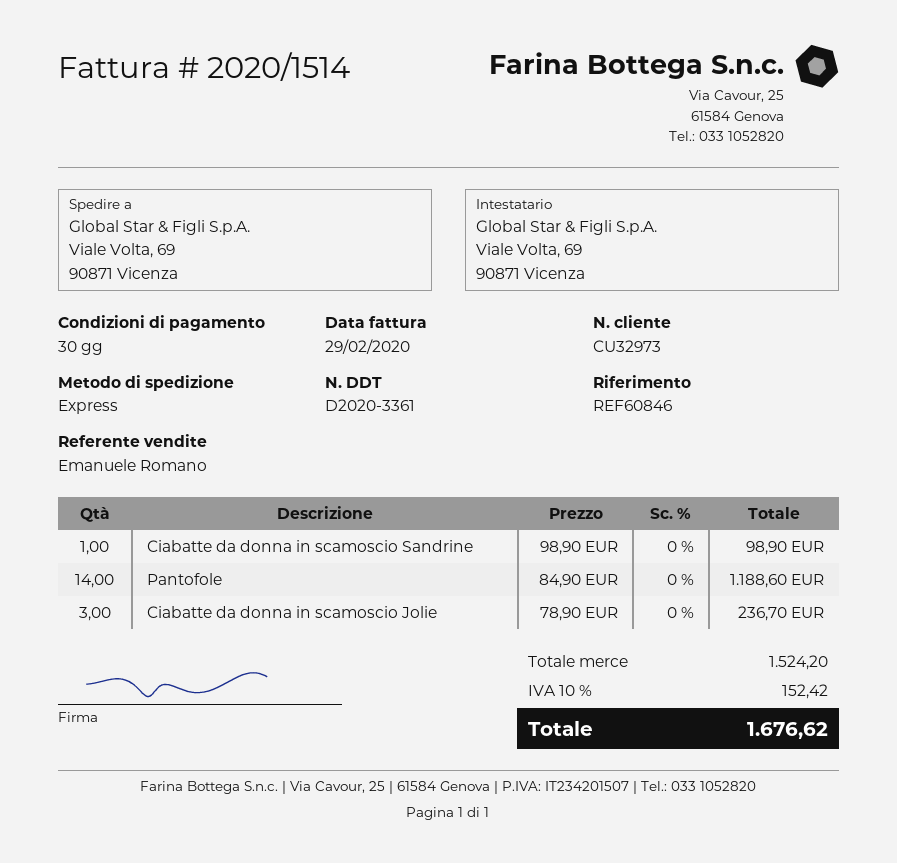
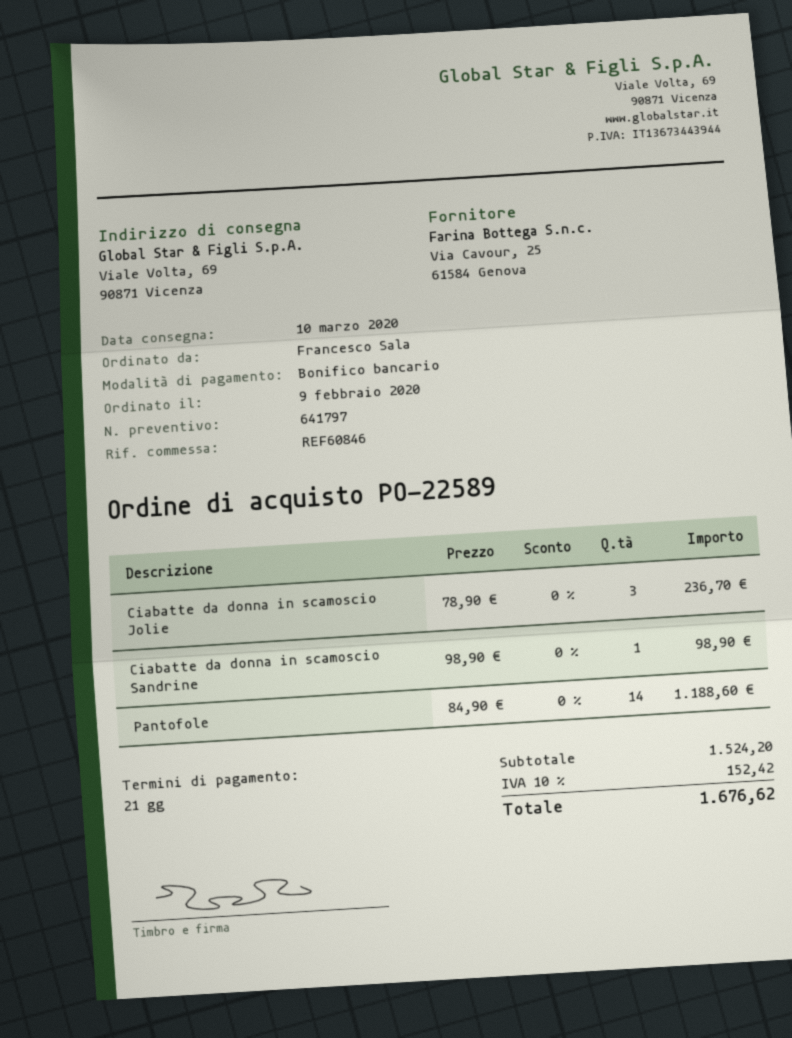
payment terms: 30 days -> 21 days

